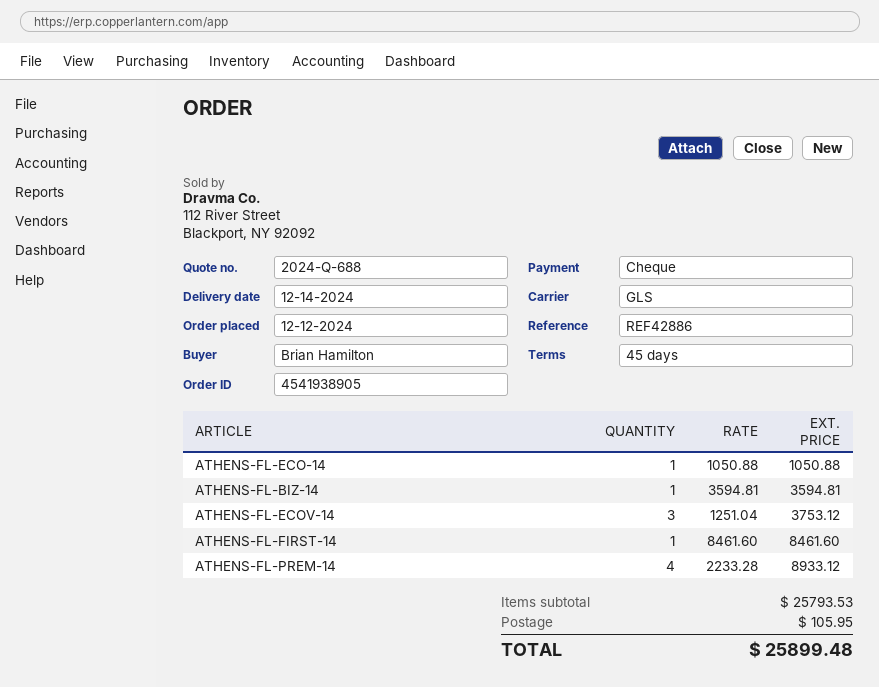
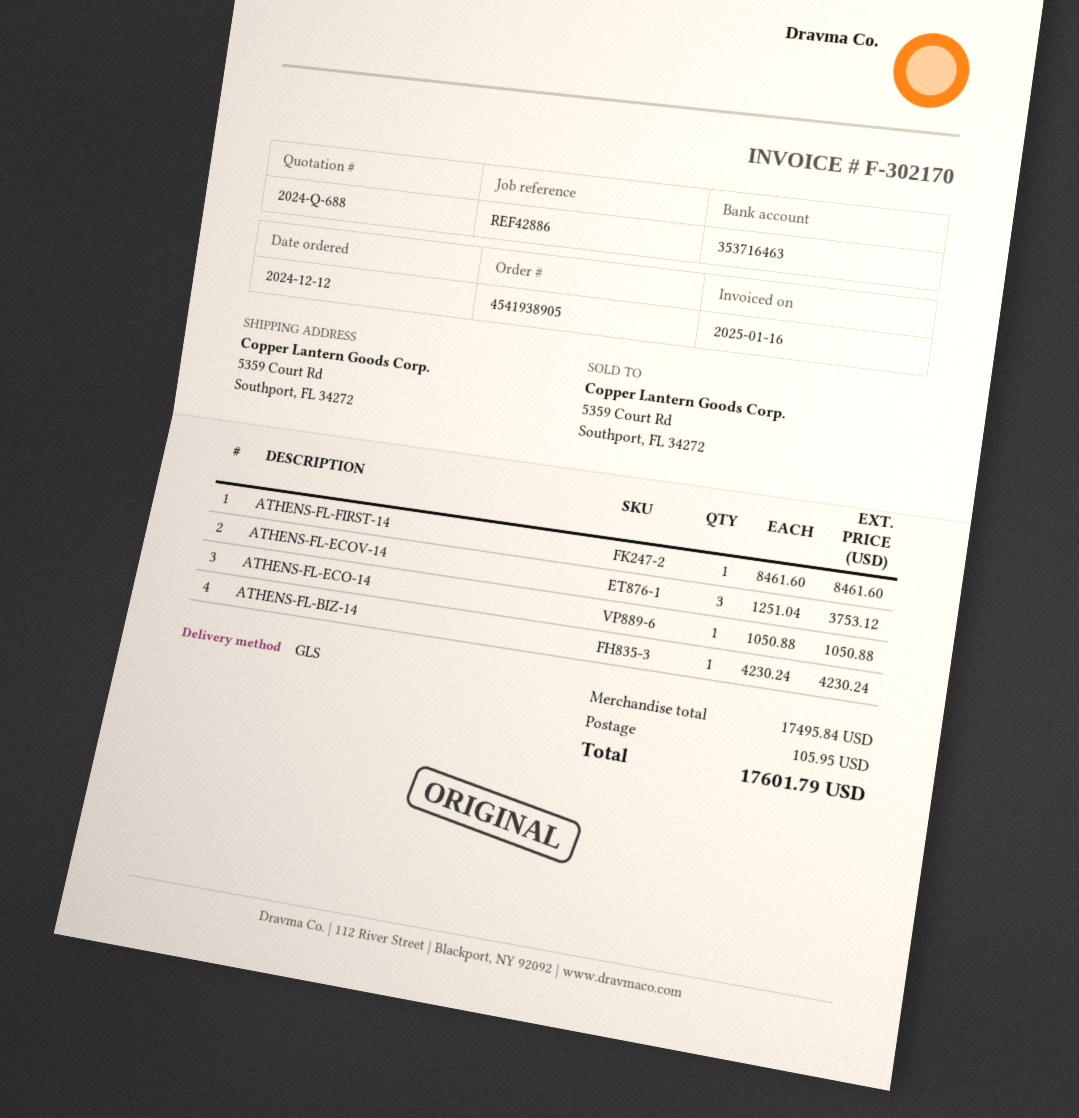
ATHENS-FL-BIZ-14: 1 x 3594.81 = 3594.81 -> 1 x 4230.24 = 4230.24
ATHENS-FL-PREM-14: 4 x 2233.28 = 8933.12 -> none
subtotal: 25793.53 -> 17495.84
total: 25899.48 -> 17601.79

